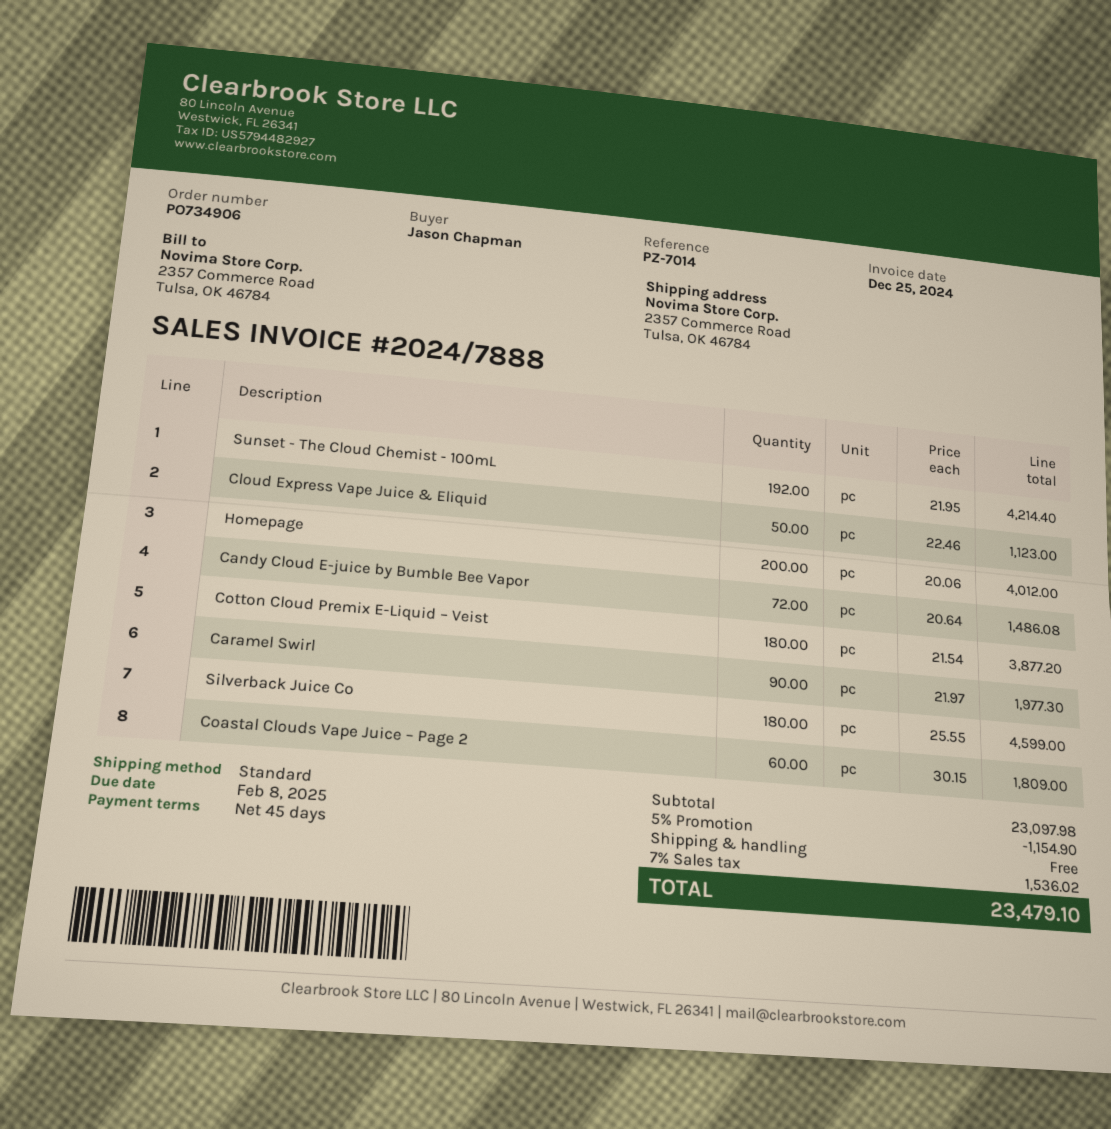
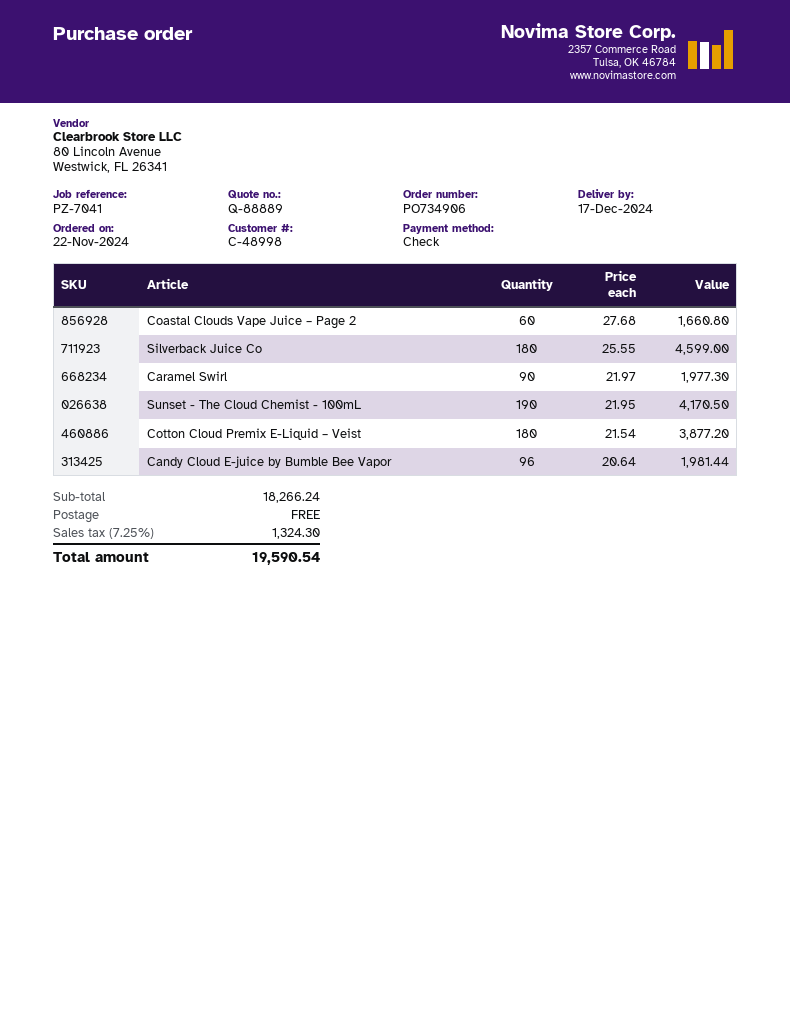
reference: PZ-7014 -> PZ-7041
Sunset - The Cloud Chemist - 100mL: 192 x 21.95 = 4214.40 -> 190 x 21.95 = 4170.50
Cloud Express Vape Juice & Eliquid: 50 x 22.46 = 1123.00 -> none
Homepage: 200 x 20.06 = 4012.00 -> none
Candy Cloud E-juice by Bumble Bee Vapor: 72 x 20.64 = 1486.08 -> 96 x 20.64 = 1981.44
Coastal Clouds Vape Juice – Page 2: 60 x 30.15 = 1809.00 -> 60 x 27.68 = 1660.80
subtotal: 23097.98 -> 18266.24
discount: 5% = 1154.90 -> none
tax: 7% = 1536.02 -> 7.25% = 1324.30
total: 23479.10 -> 19590.54

